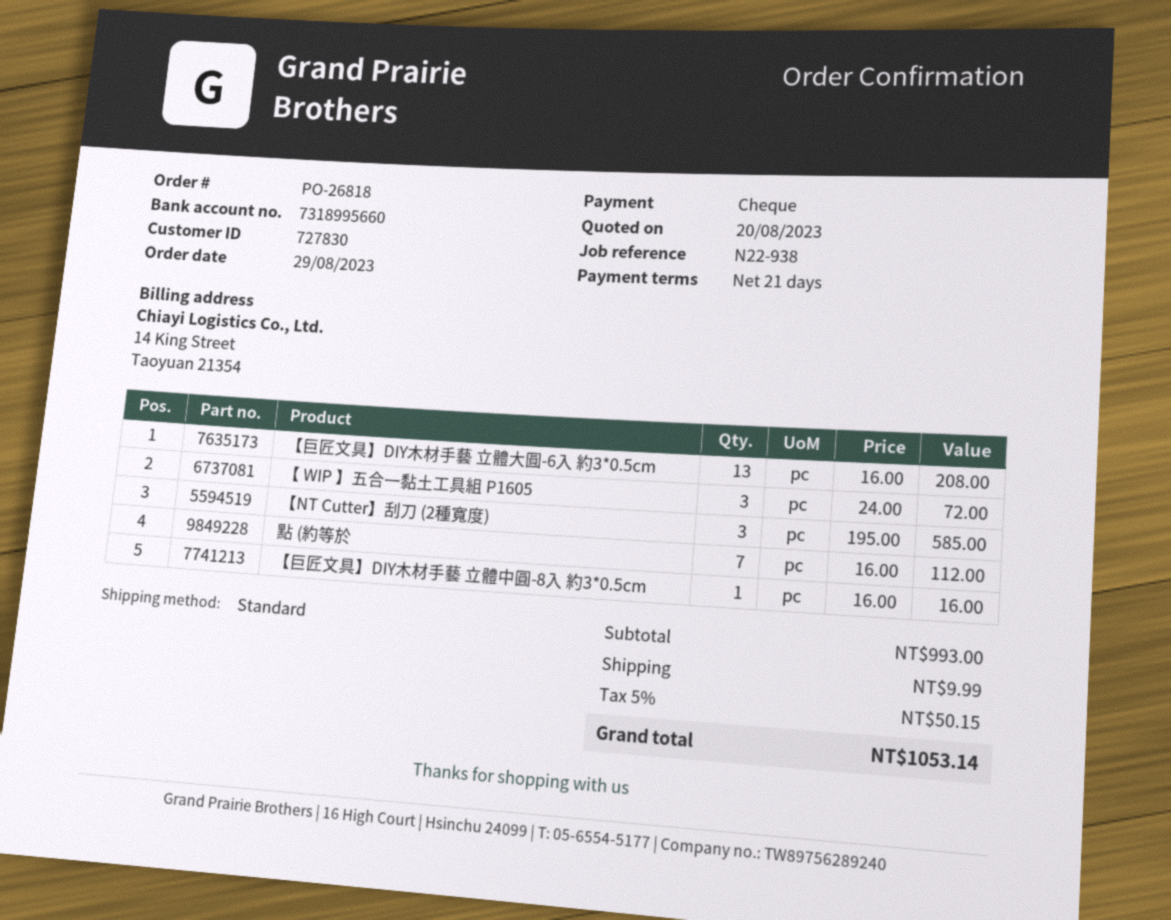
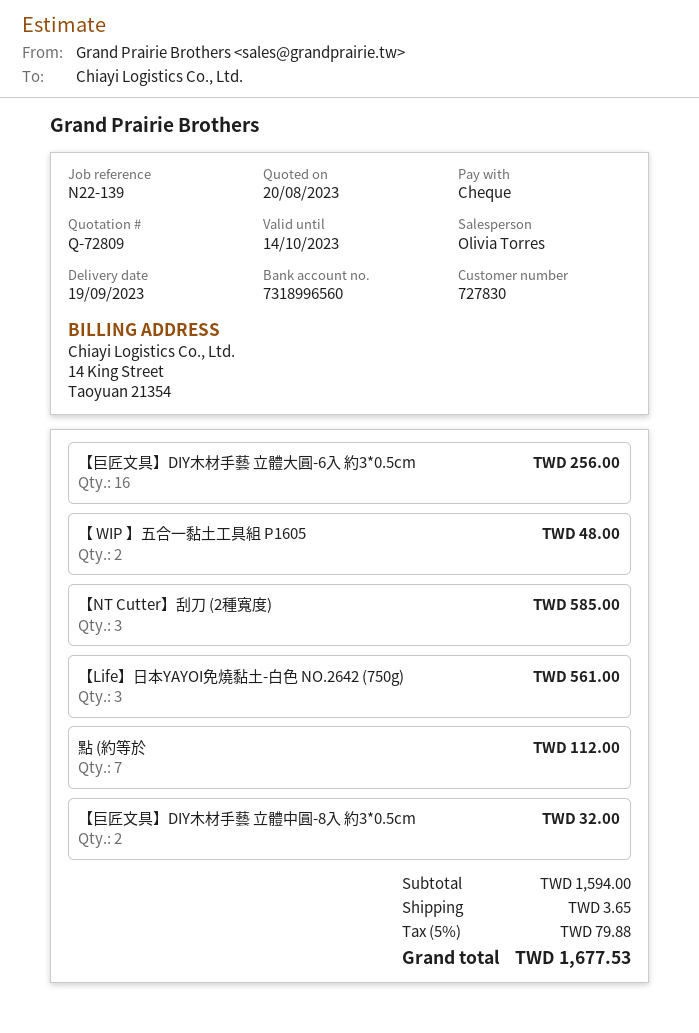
reference: N22-938 -> N22-139
bank account: 7318995660 -> 7318996560
【巨匠文具】DIY木材手藝 立體大圓-6入 約3*0.5cm: 13 for 208.00 -> 16 for 256.00
【 WIP 】五合一黏土工具組 P1605: 3 for 72.00 -> 2 for 48.00
【巨匠文具】DIY木材手藝 立體中圓-8入 約3*0.5cm: 1 for 16.00 -> 2 for 32.00
【Life】日本YAYOI免燒黏土-白色 NO.2642 (750g): none -> 3 for 561.00
subtotal: 993.00 -> 1594.00
shipping: 9.99 -> 3.65
tax: 5% = 50.15 -> 5% = 79.88
total: 1053.14 -> 1677.53

